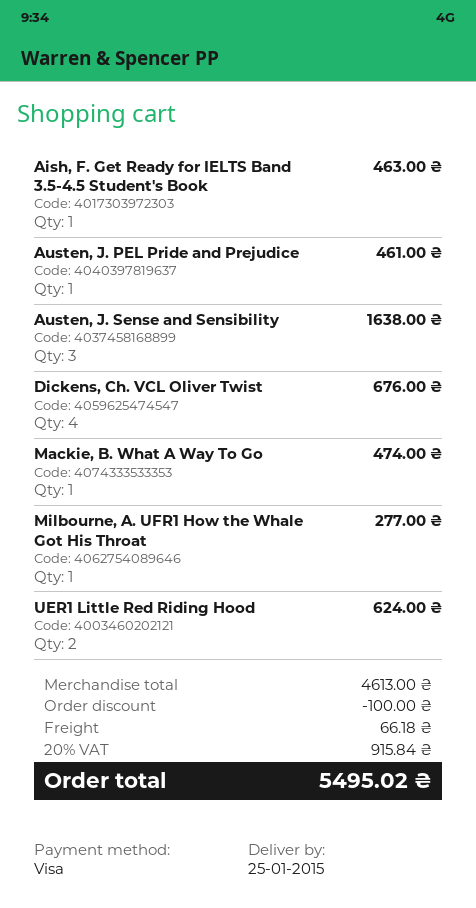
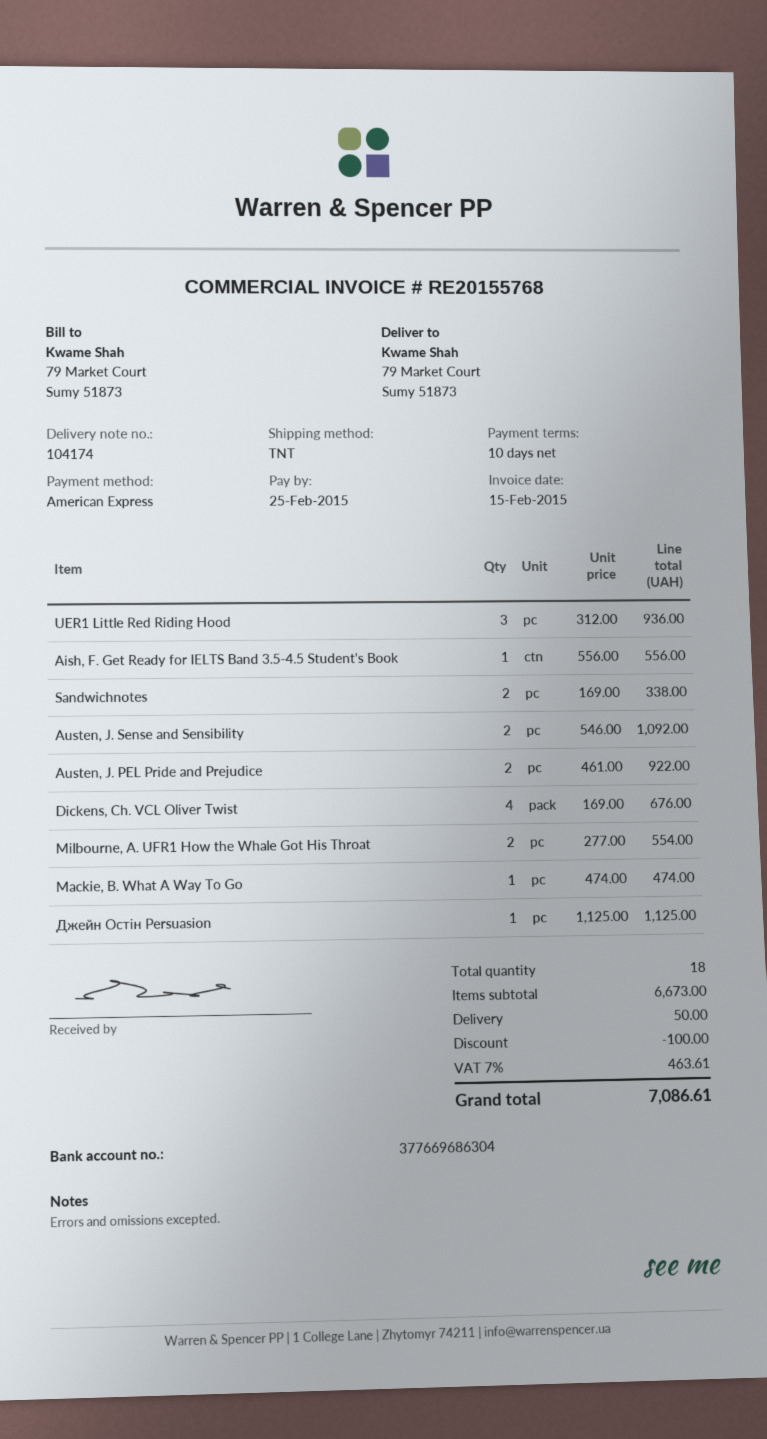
payment method: Visa -> American Express
Aish, F. Get Ready for IELTS Band 3.5-4.5 Student's Book: 1 for 463.00 -> 1 for 556.00
Austen, J. PEL Pride and Prejudice: 1 for 461.00 -> 2 for 922.00
Austen, J. Sense and Sensibility: 3 for 1638.00 -> 2 for 1092.00
Milbourne, A. UFR1 How the Whale Got His Throat: 1 for 277.00 -> 2 for 554.00
UER1 Little Red Riding Hood: 2 for 624.00 -> 3 for 936.00
Sandwichnotes: none -> 2 for 338.00
Джейн Остін Persuasion: none -> 1 for 1125.00
subtotal: 4613.00 -> 6673.00
shipping: 66.18 -> 50.00
tax: 20% = 915.84 -> 7% = 463.61
total: 5495.02 -> 7086.61

